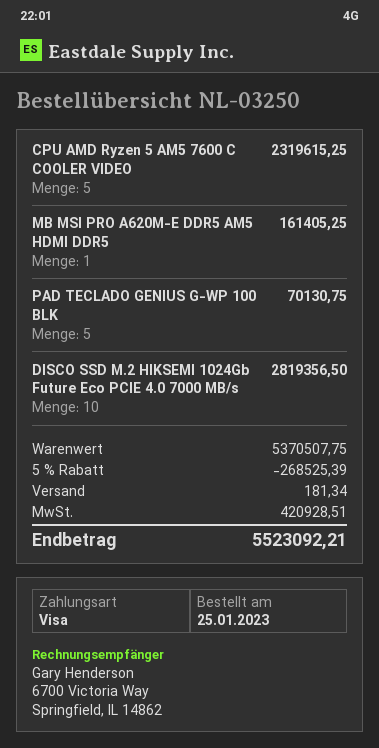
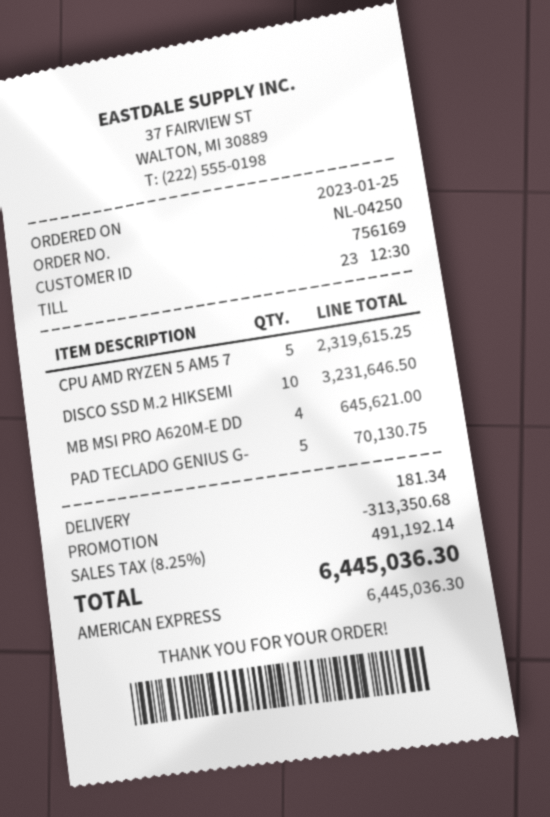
order number: NL-03250 -> NL-04250
payment method: Visa -> American Express
MB MSI PRO A620M-E DDR5 AM5 HDMI DDR5: 1 for 161405.25 -> 4 for 645621.00
DISCO SSD M.2 HIKSEMI 1024Gb Future Eco PCIE 4.0 7000 MB/s: 10 for 2819356.50 -> 10 for 3231646.50
discount: 268525.39 -> 313350.68
tax: 420928.51 -> 491192.14
total: 5523092.21 -> 6445036.30

